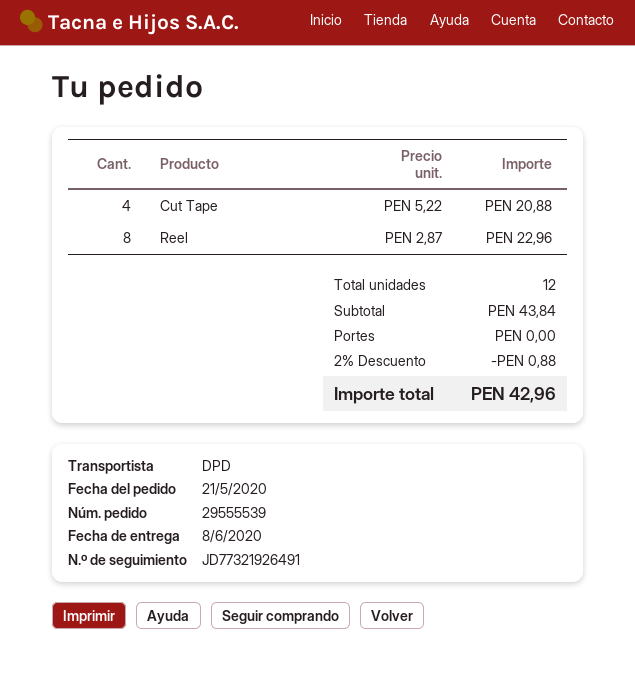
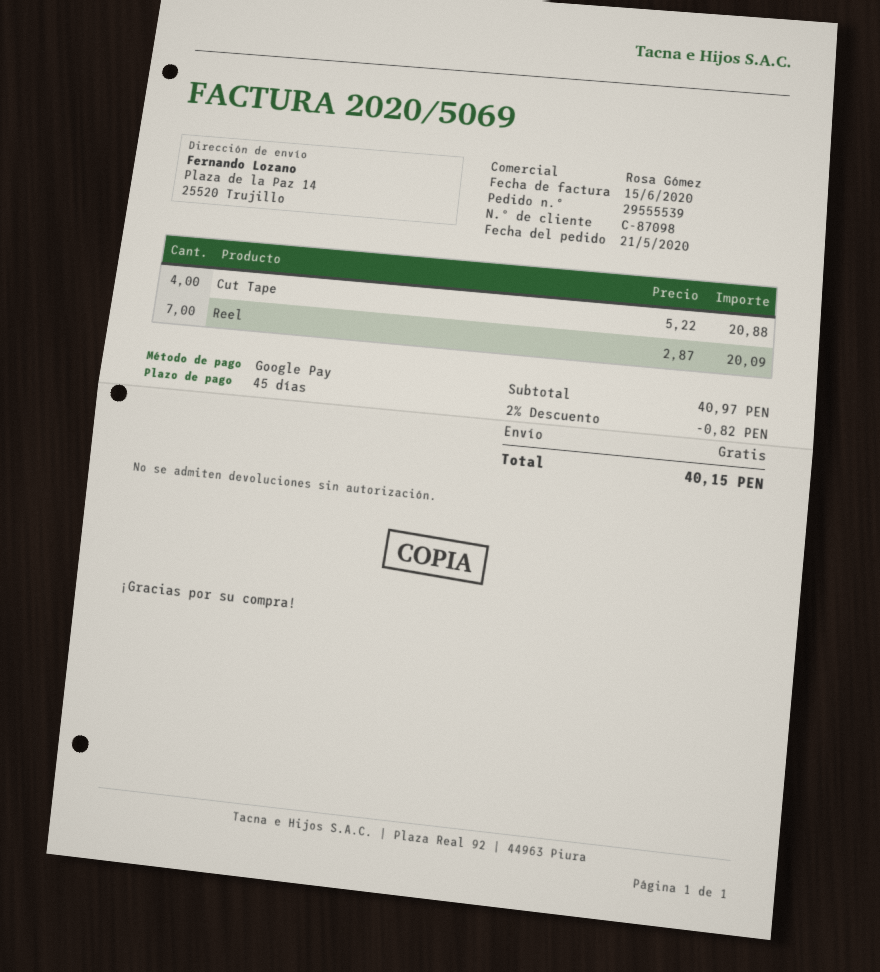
Reel: 8 x 2.87 = 22.96 -> 7 x 2.87 = 20.09
subtotal: 43.84 -> 40.97
discount: 2% = 0.88 -> 2% = 0.82
total: 42.96 -> 40.15

